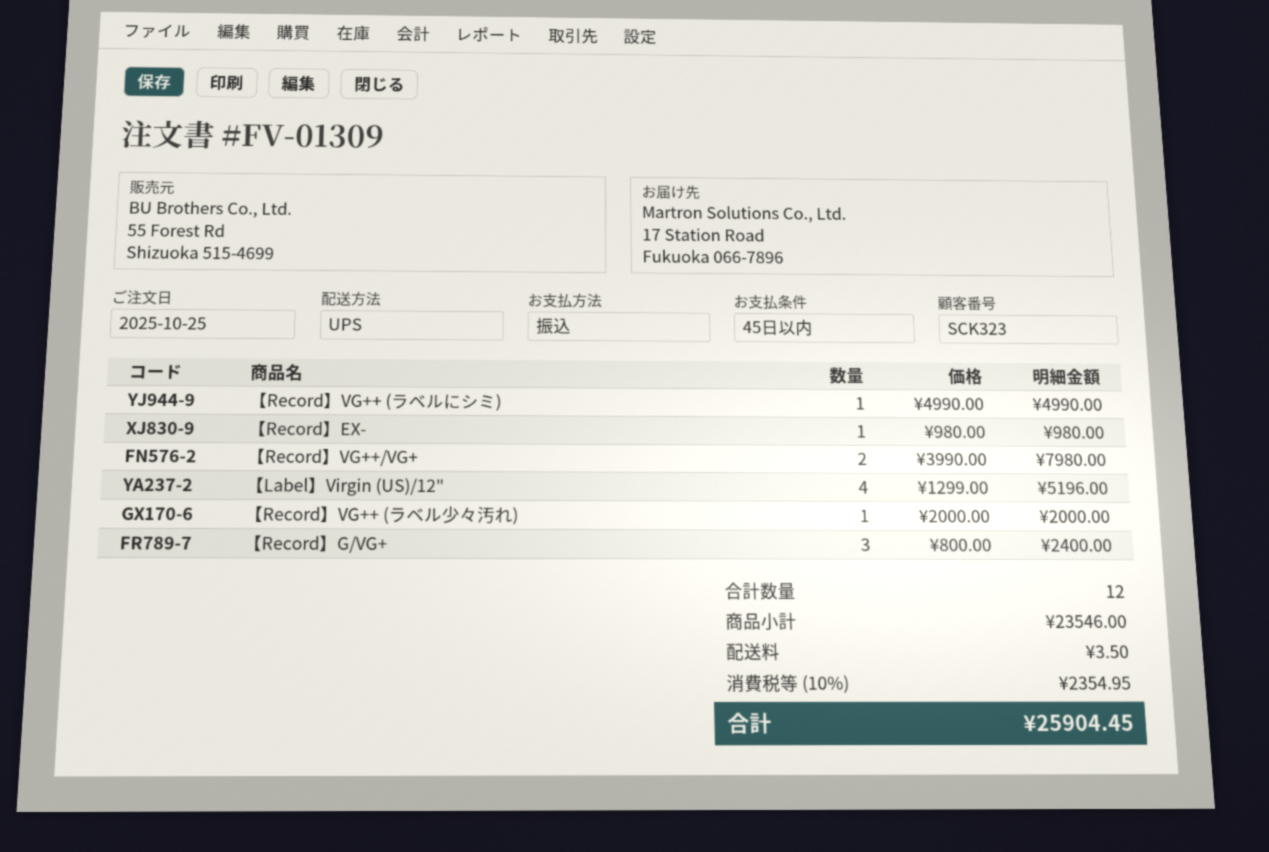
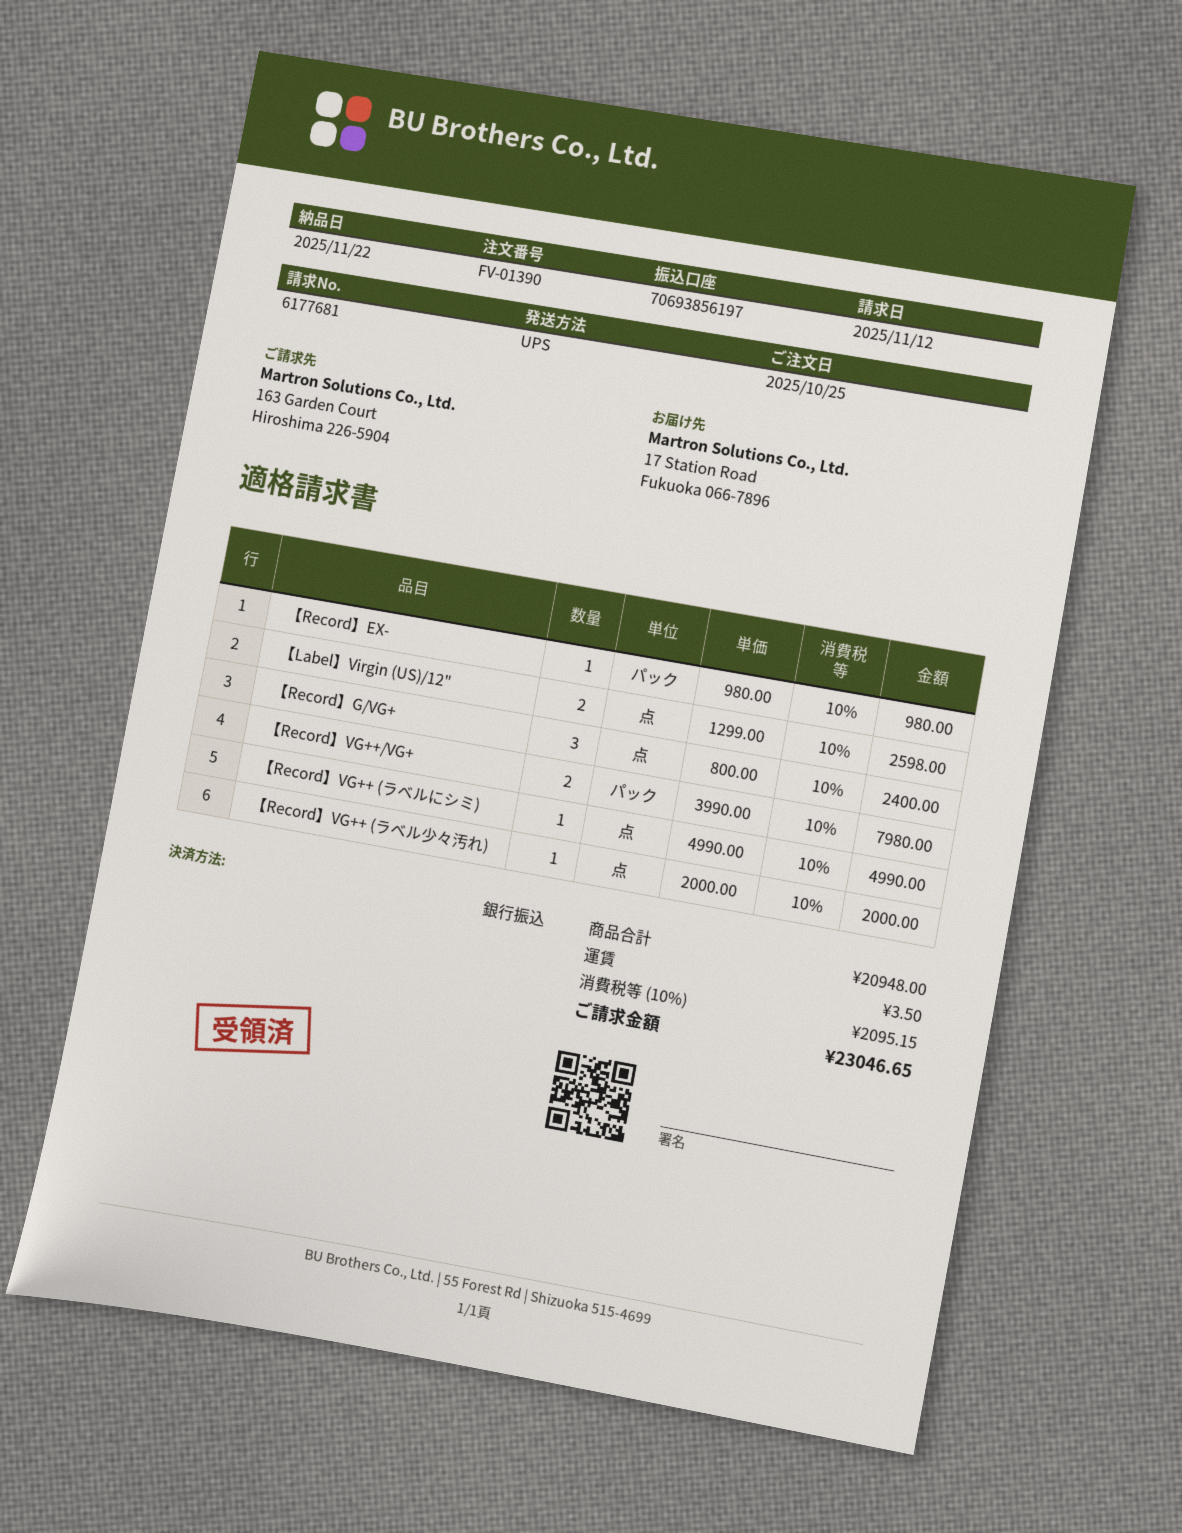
order number: FV-01309 -> FV-01390
【Label】Virgin (US)/12": 4 x 1299.00 = 5196.00 -> 2 x 1299.00 = 2598.00
subtotal: 23546.00 -> 20948.00
tax: 10% = 2354.95 -> 10% = 2095.15
total: 25904.45 -> 23046.65

